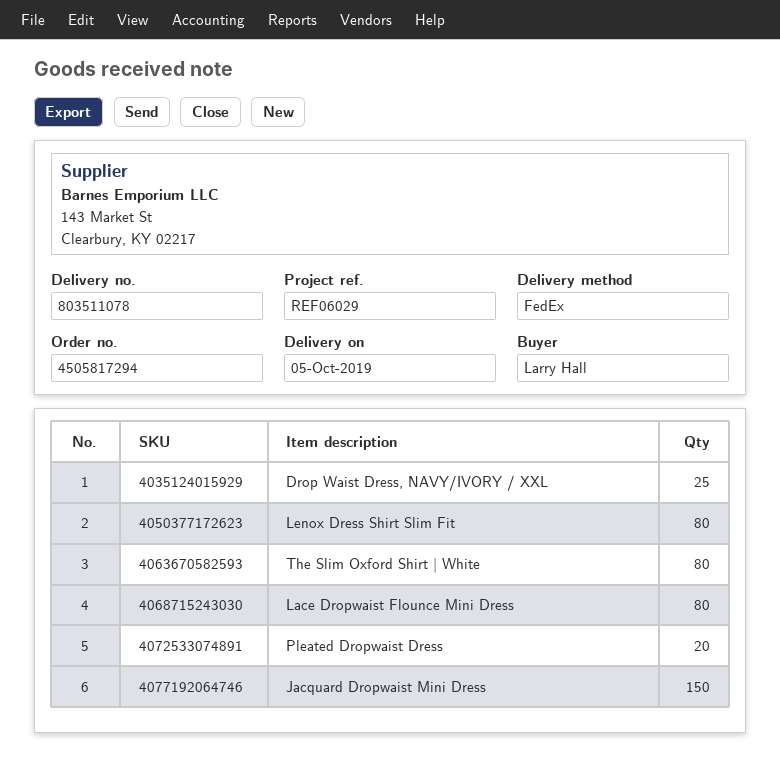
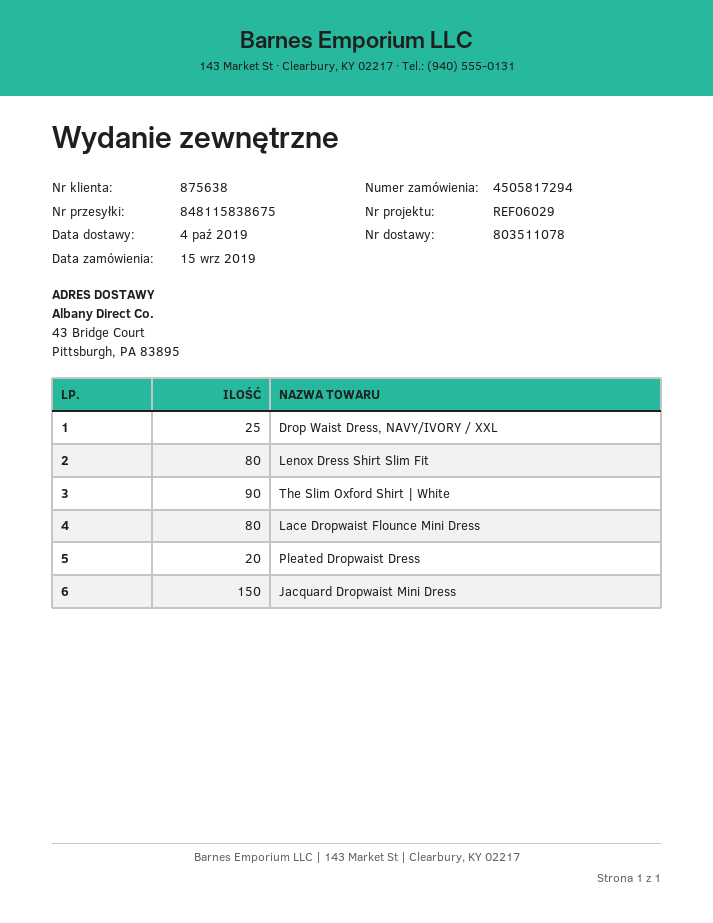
delivery date: 2019-10-05 -> 2019-10-04
The Slim Oxford Shirt | White: 80 -> 90

